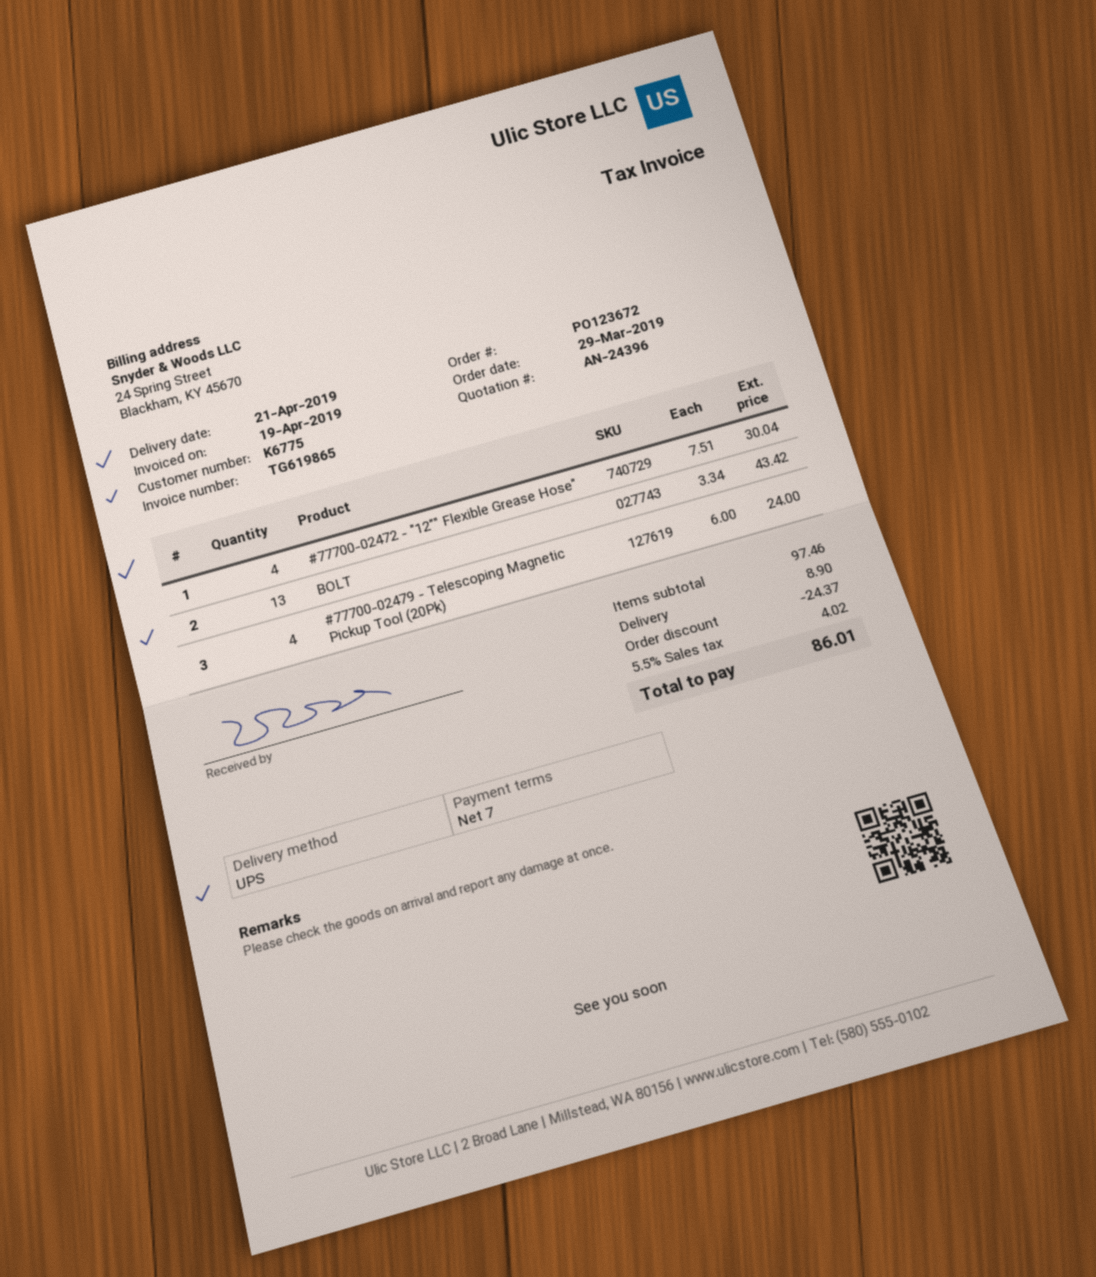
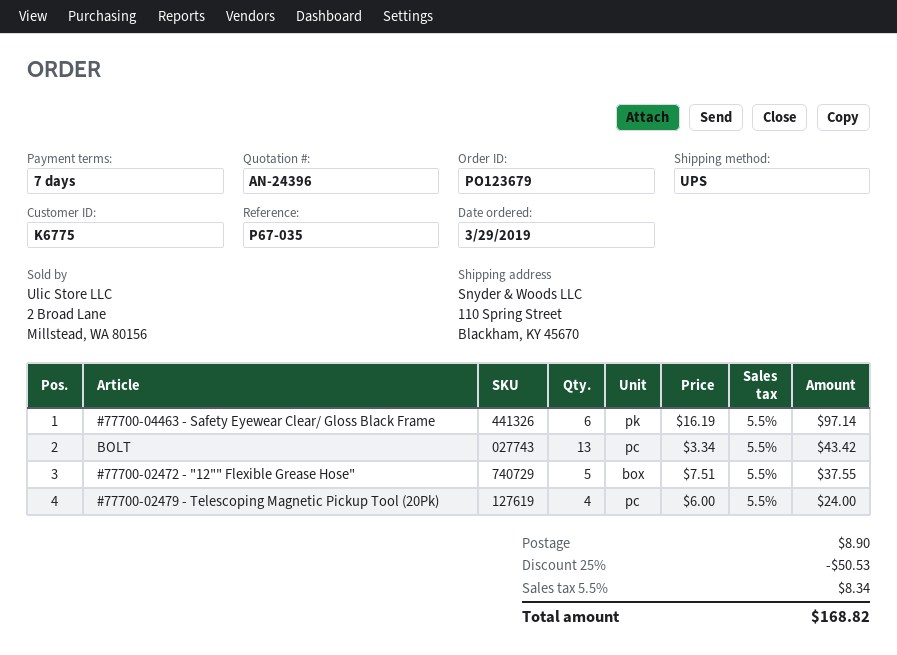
order number: PO123672 -> PO123679
#77700-02472 - "12"" Flexible Grease Hose": 4 x 7.51 = 30.04 -> 5 x 7.51 = 37.55
#77700-04463 - Safety Eyewear Clear/ Gloss Black Frame: none -> 6 x 16.19 = 97.14
discount: 24.37 -> 50.53
tax: 5.5% = 4.02 -> 5.5% = 8.34
total: 86.01 -> 168.82

